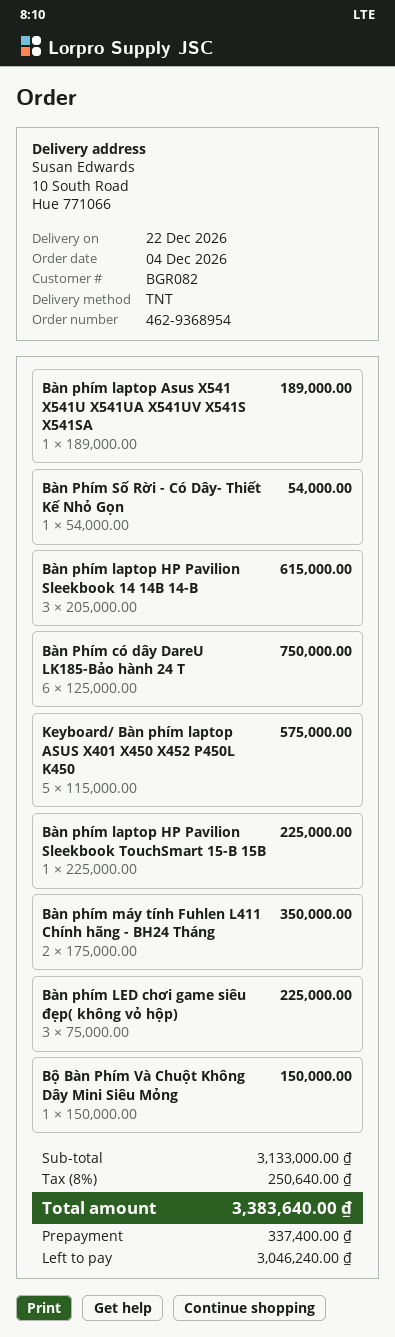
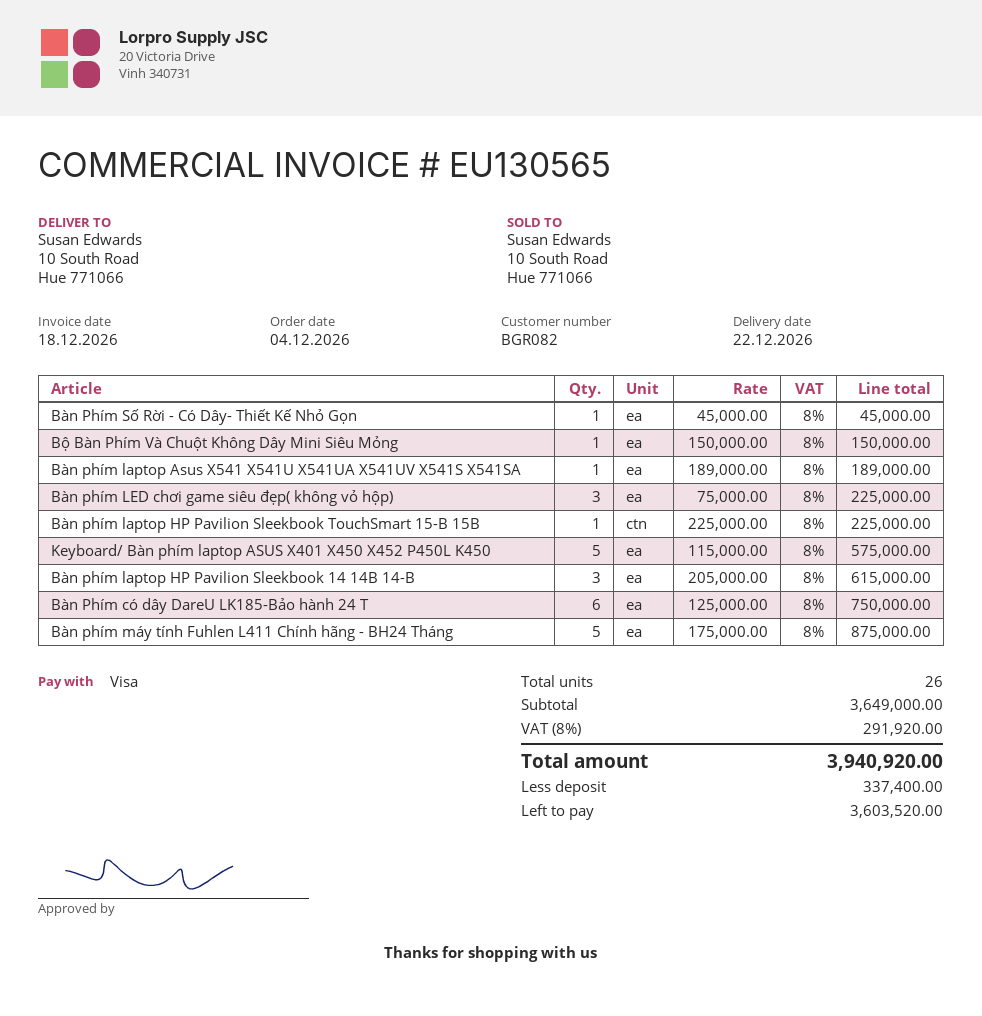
Bàn Phím Số Rời - Có Dây- Thiết Kế Nhỏ Gọn: 1 x 54000.00 = 54000.00 -> 1 x 45000.00 = 45000.00
Bàn phím máy tính Fuhlen L411 Chính hãng - BH24 Tháng: 2 x 175000.00 = 350000.00 -> 5 x 175000.00 = 875000.00
subtotal: 3133000.00 -> 3649000.00
tax: 8% = 250640.00 -> 8% = 291920.00
total: 3383640.00 -> 3940920.00
balance: 3046240.00 -> 3603520.00

